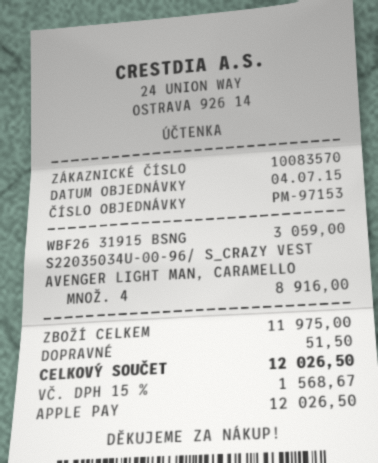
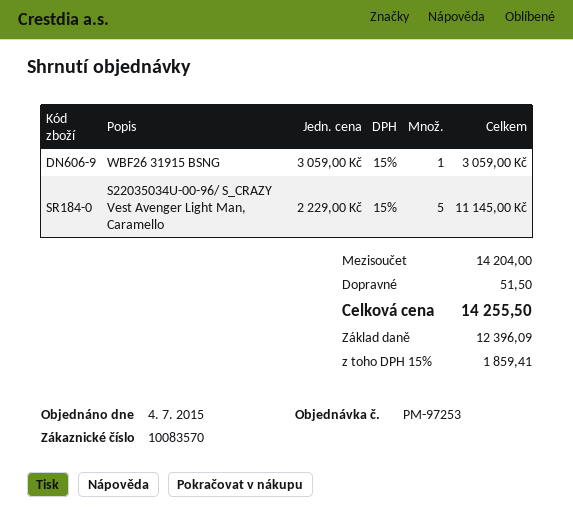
order number: PM-97153 -> PM-97253
S22035034U-00-96/ S_CRAZY VEST AVENGER LIGHT MAN, CARAMELLO: 4 for 8916.00 -> 5 for 11145.00
subtotal: 11975.00 -> 14204.00
tax: 15% = 1568.67 -> 15% = 1859.41
total: 12026.50 -> 14255.50

